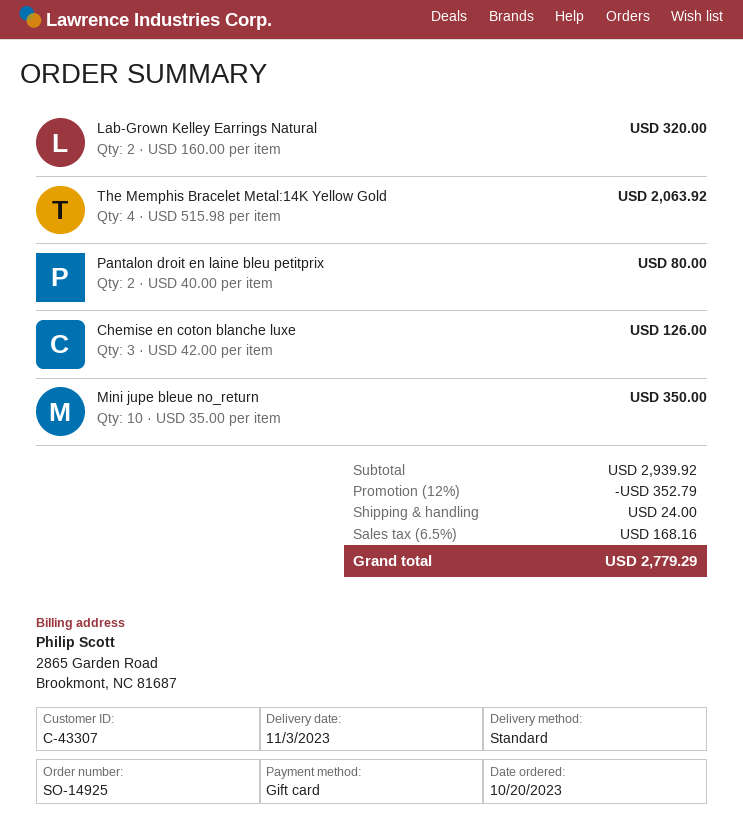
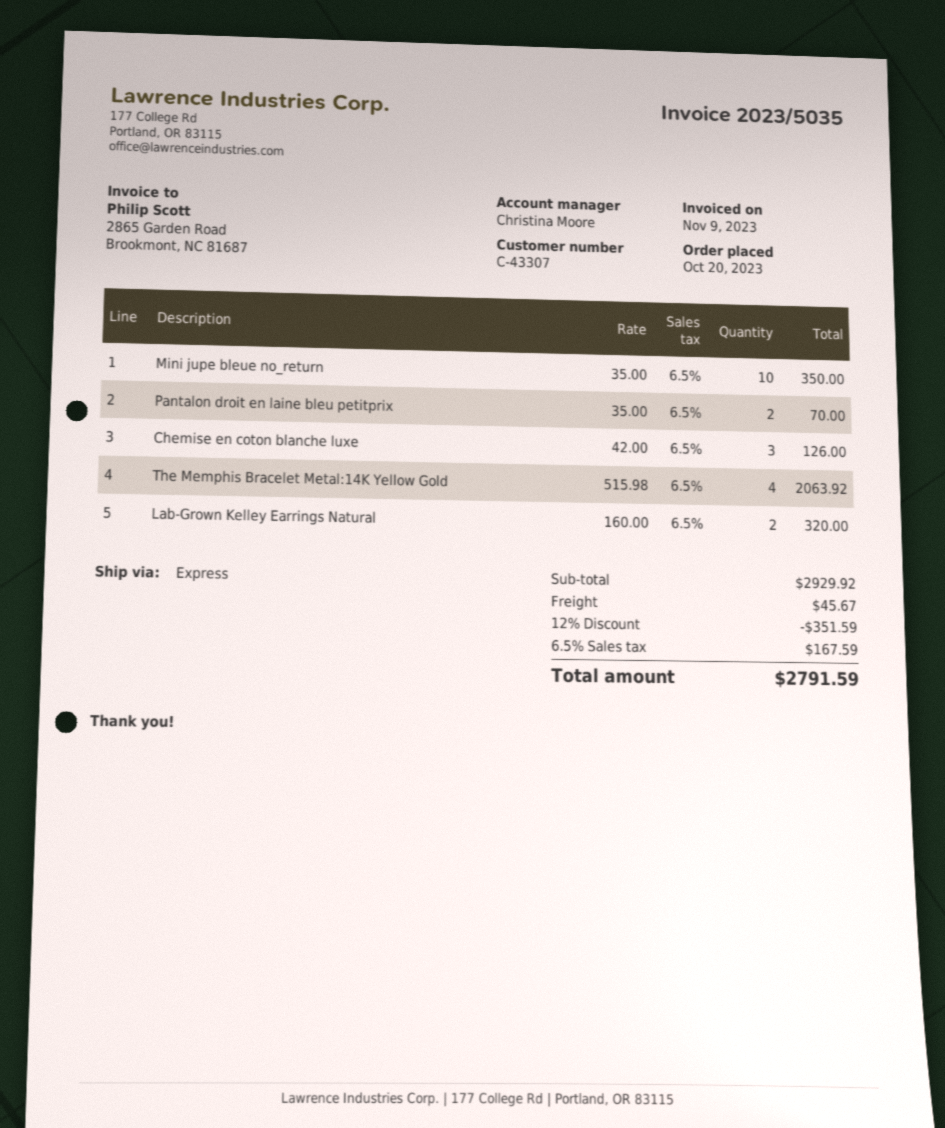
shipping method: standard -> express
Pantalon droit en laine bleu petitprix: 2 x 40.00 = 80.00 -> 2 x 35.00 = 70.00
subtotal: 2939.92 -> 2929.92
discount: 12% = 352.79 -> 12% = 351.59
shipping: 24.00 -> 45.67
tax: 6.5% = 168.16 -> 6.5% = 167.59
total: 2779.29 -> 2791.59

